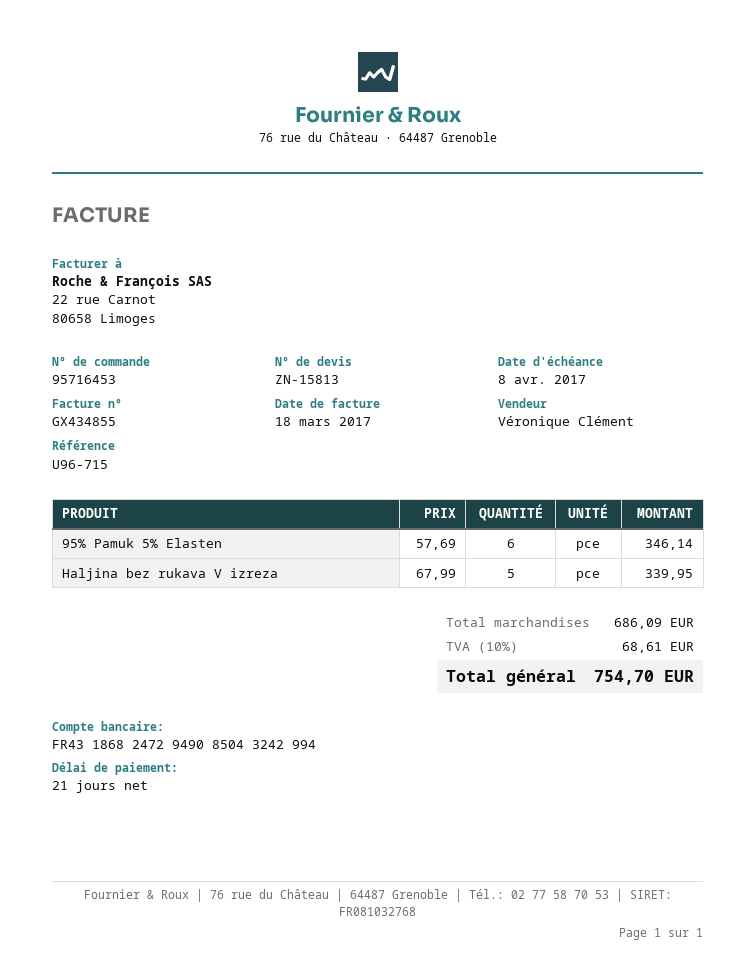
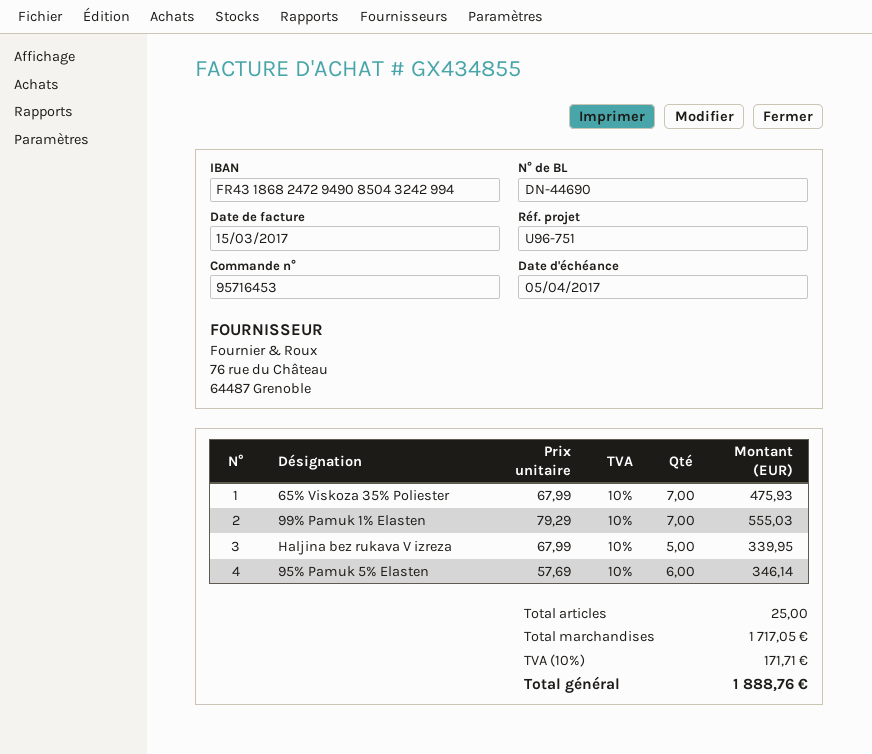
invoice date: 2017-03-18 -> 2017-03-15
due date: 2017-04-08 -> 2017-04-05
reference: U96-715 -> U96-751
65% Viskoza 35% Poliester: none -> 7 x 67.99 = 475.93
99% Pamuk 1% Elasten: none -> 7 x 79.29 = 555.03
subtotal: 686.09 -> 1717.05
tax: 10% = 68.61 -> 10% = 171.71
total: 754.70 -> 1888.76

